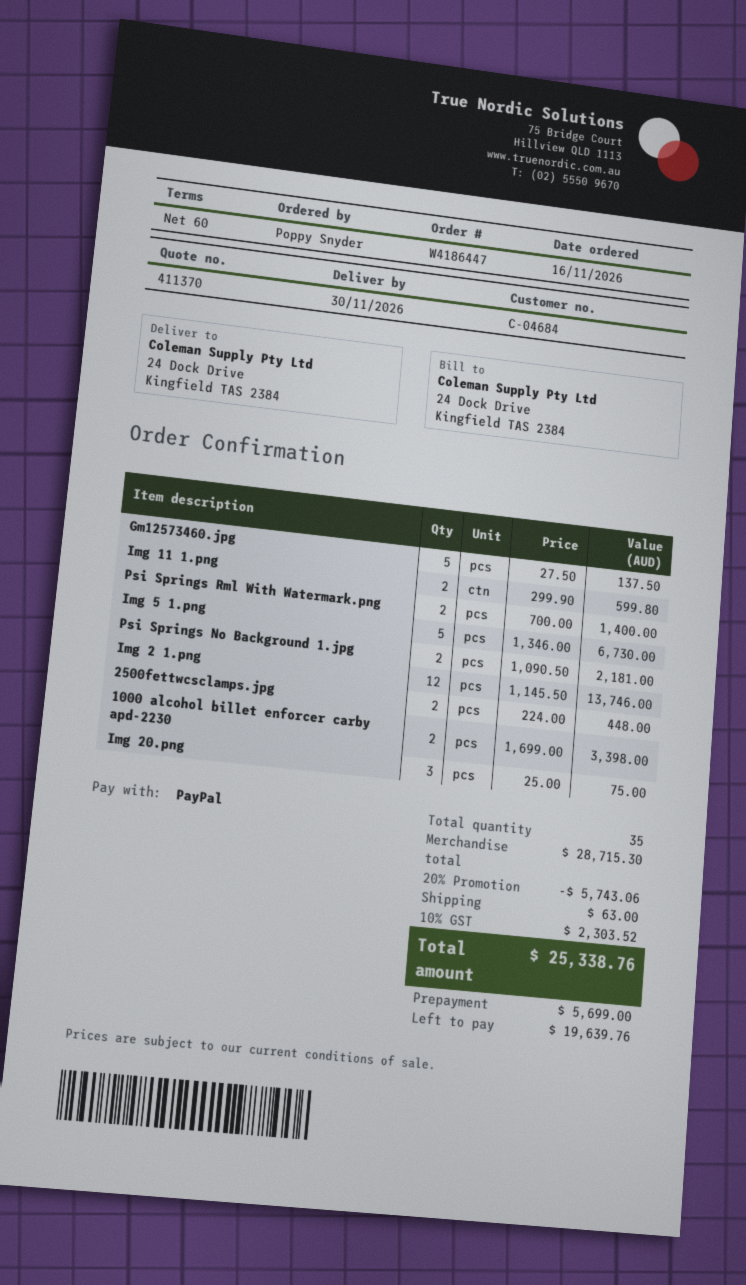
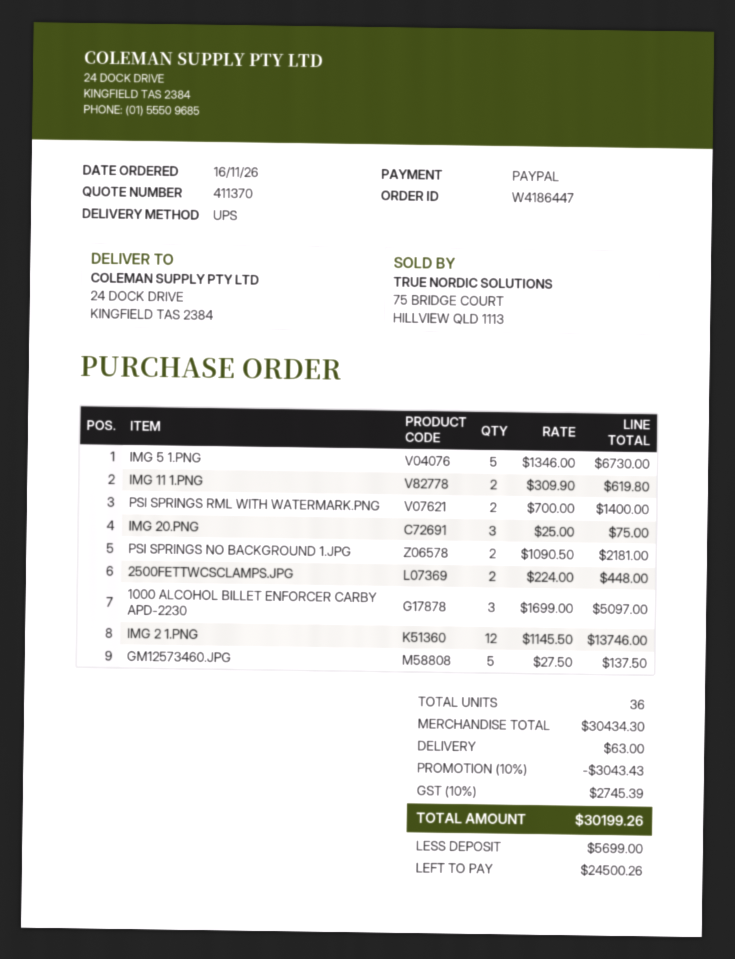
Img 11 1.png: 2 x 299.90 = 599.80 -> 2 x 309.90 = 619.80
1000 alcohol billet enforcer carby apd-2230: 2 x 1699.00 = 3398.00 -> 3 x 1699.00 = 5097.00
total quantity: 35 -> 36
subtotal: 28715.30 -> 30434.30
discount: 20% = 5743.06 -> 10% = 3043.43
tax: 10% = 2303.52 -> 10% = 2745.39
total: 25338.76 -> 30199.26
balance: 19639.76 -> 24500.26

